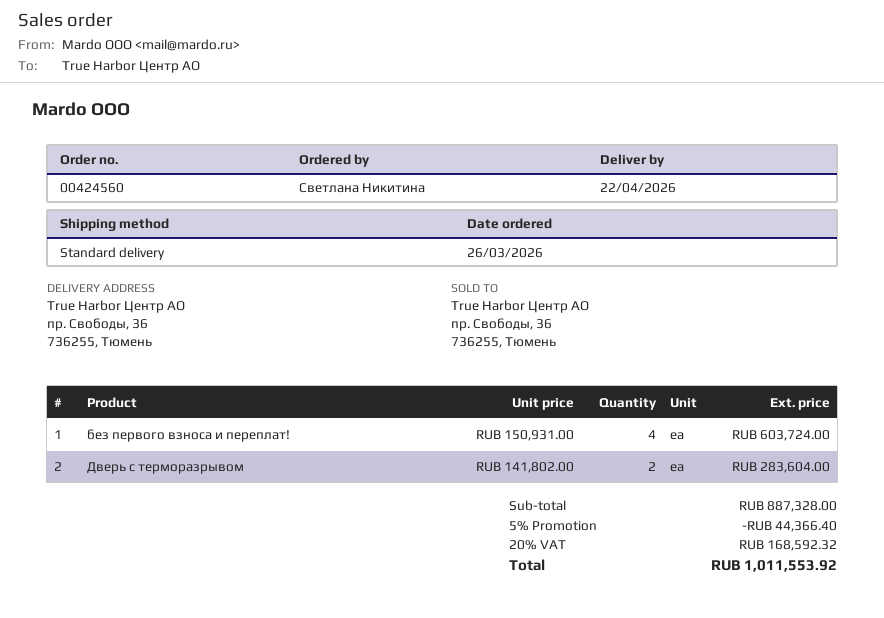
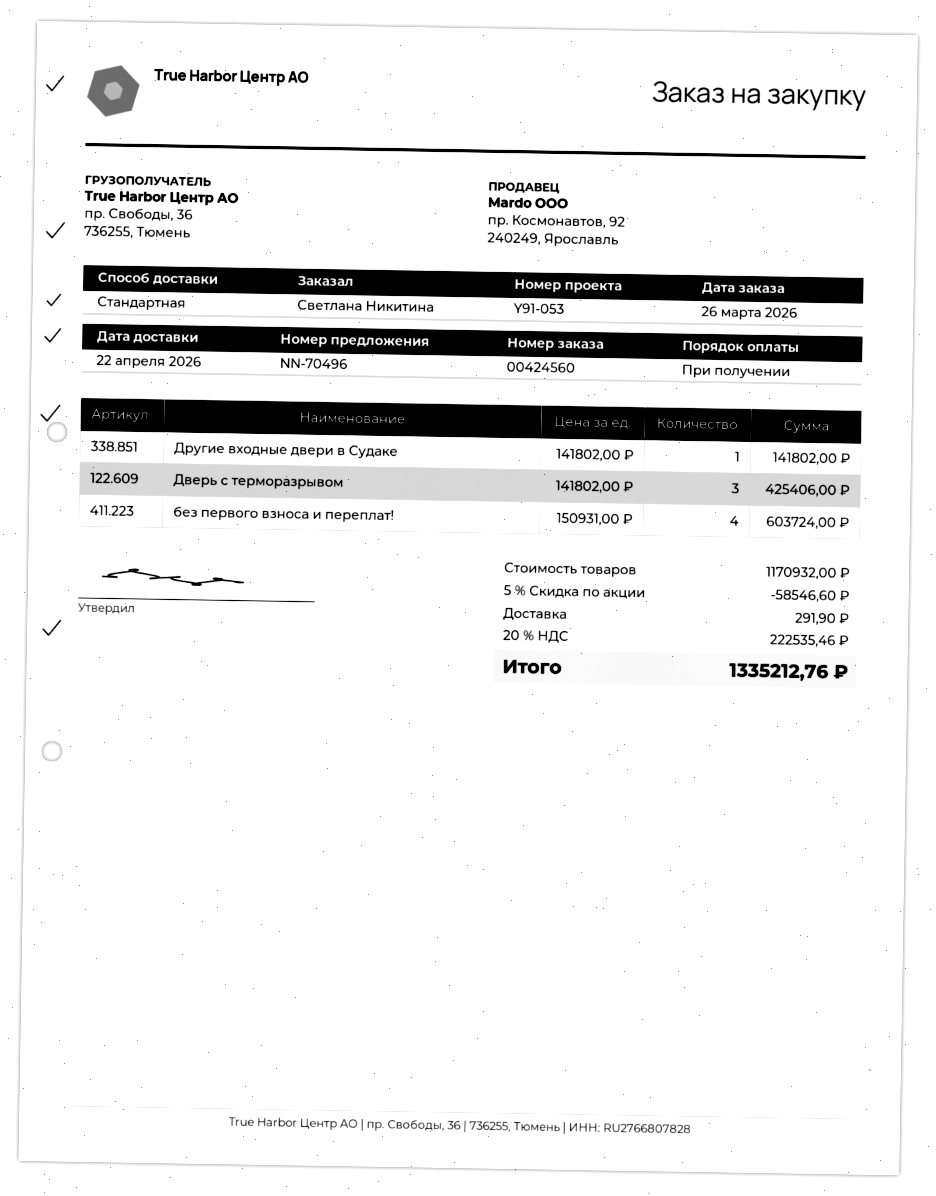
Дверь с терморазрывом: 2 x 141802.00 = 283604.00 -> 3 x 141802.00 = 425406.00
Другие входные двери в Судаке: none -> 1 x 141802.00 = 141802.00
subtotal: 887328.00 -> 1170932.00
discount: 5% = 44366.40 -> 5% = 58546.60
shipping: none -> 291.90
tax: 20% = 168592.32 -> 20% = 222535.46
total: 1011553.92 -> 1335212.76

